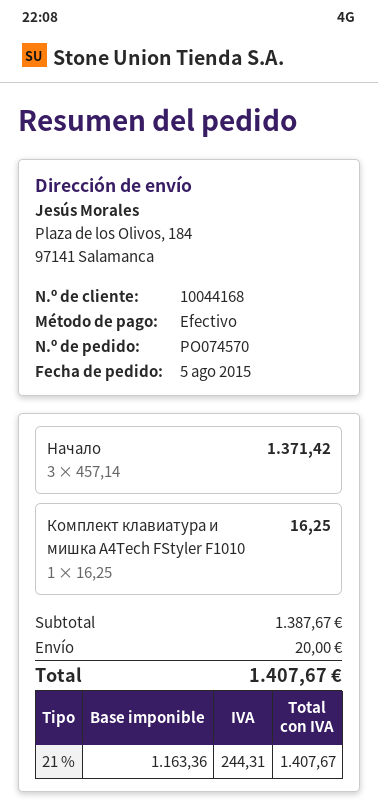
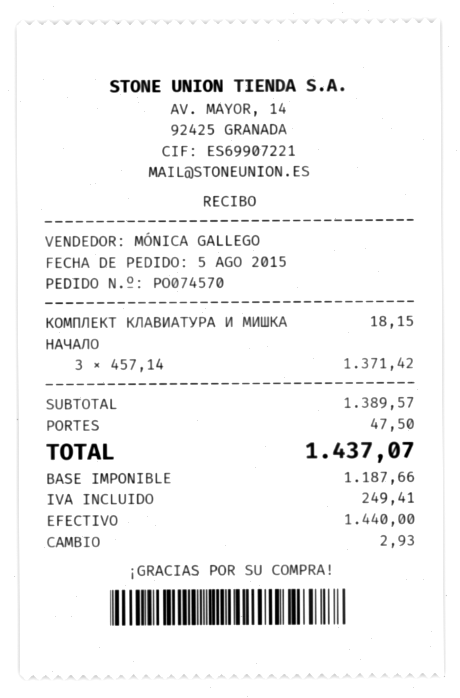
Комплект клавиатура и мишка A4Tech FStyler F1010: 1 x 16.25 = 16.25 -> 1 x 18.15 = 18.15
subtotal: 1387.67 -> 1389.57
shipping: 20.00 -> 47.50
net: 1163.36 -> 1187.66
tax: 244.31 -> 249.41
total: 1407.67 -> 1437.07

